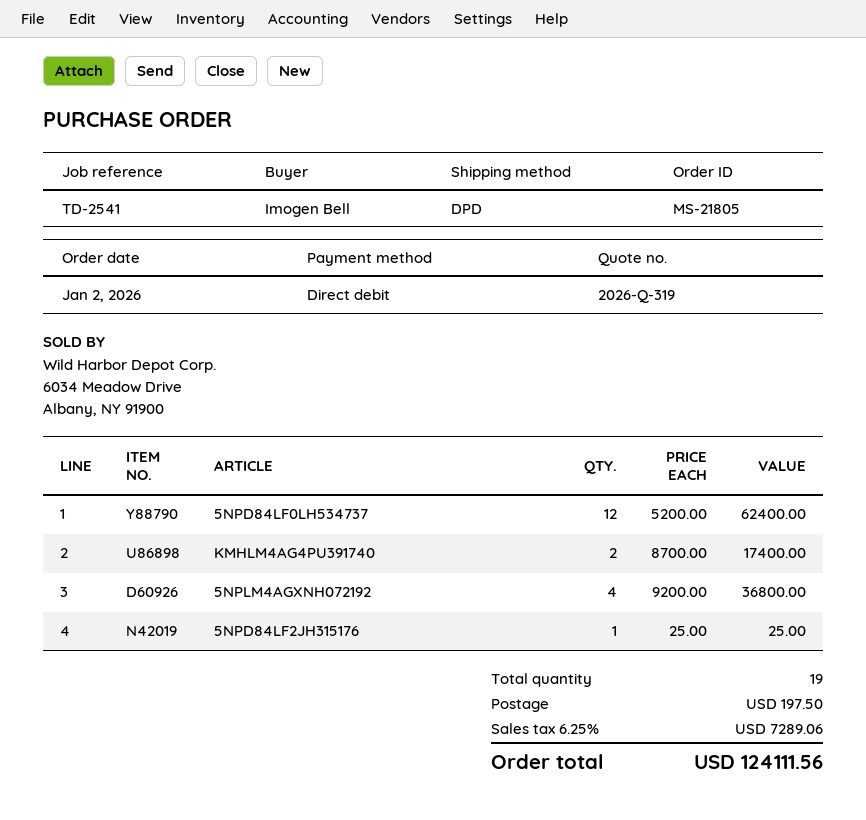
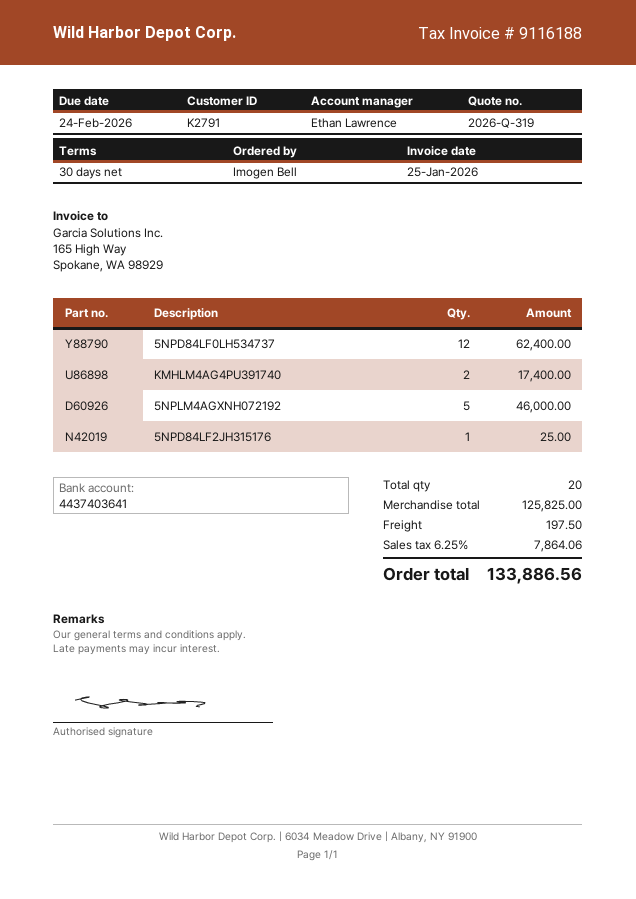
5NPLM4AGXNH072192: 4 for 36800.00 -> 5 for 46000.00
total quantity: 19 -> 20
tax: 6.25% = 7289.06 -> 6.25% = 7864.06
total: 124111.56 -> 133886.56

